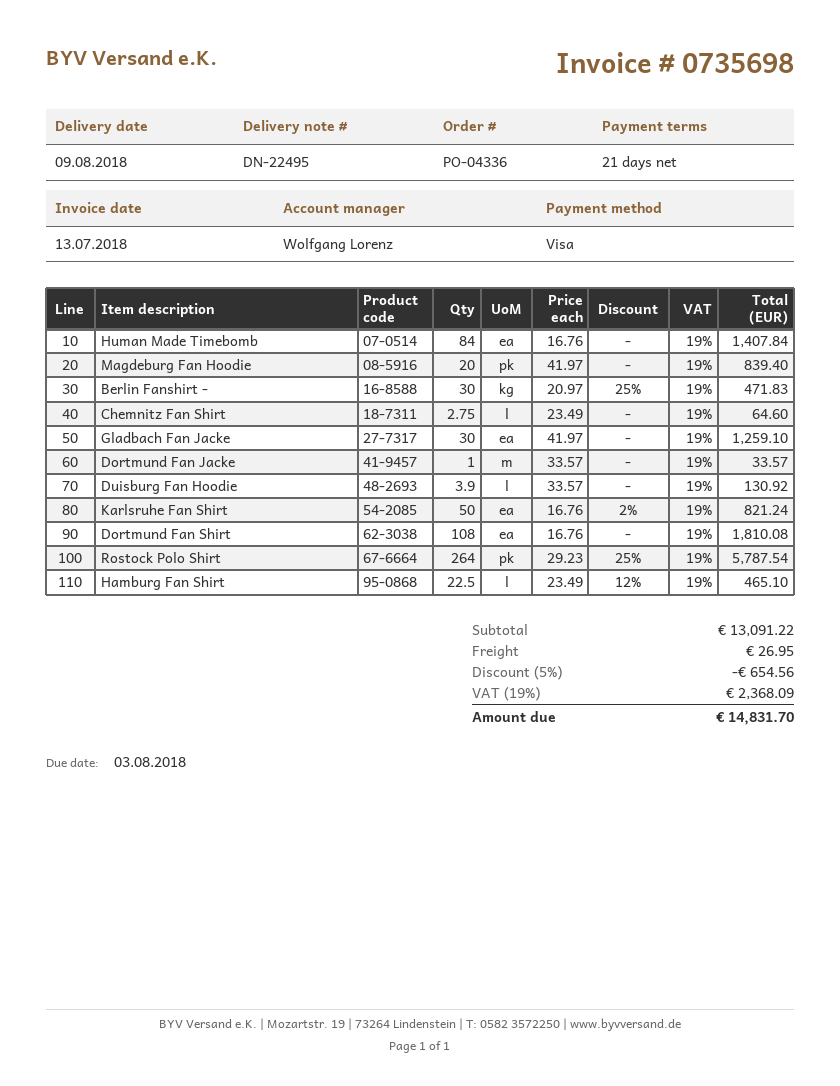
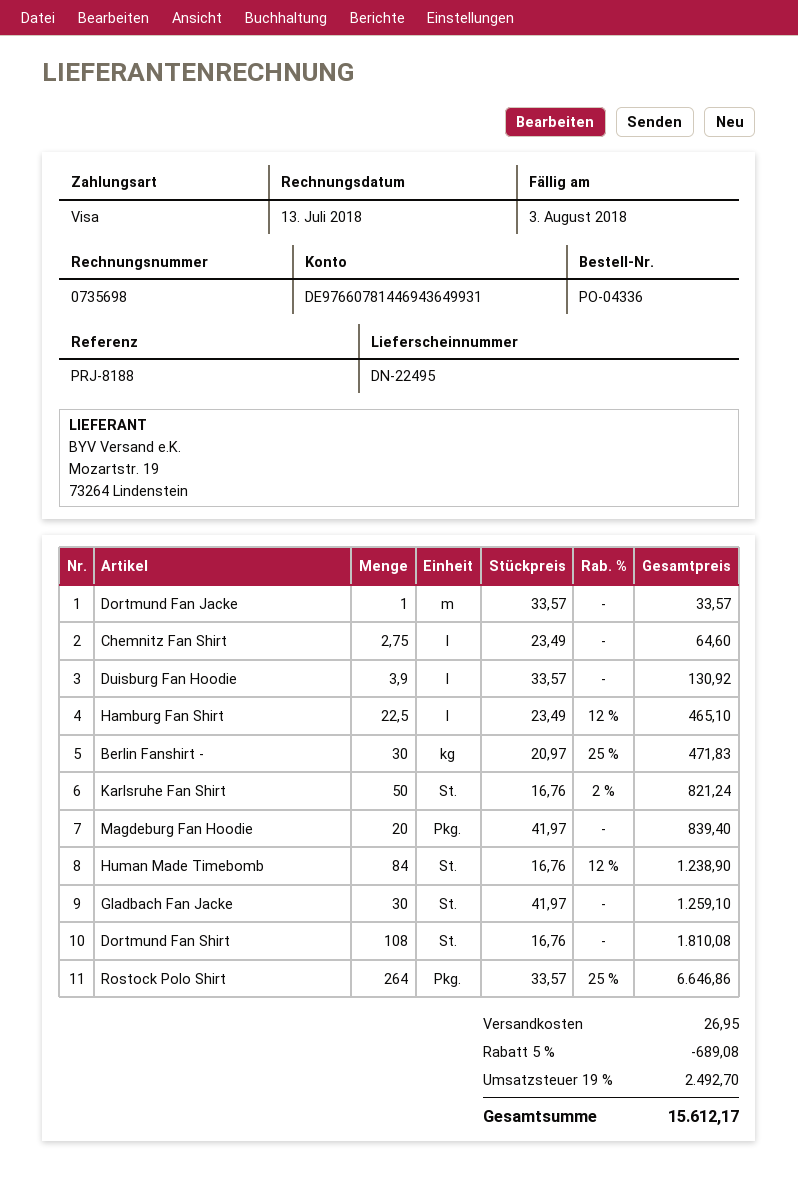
Human Made Timebomb: 84 x 16.76 = 1407.84 -> 84 x 16.76 - 12% = 1238.90
Rostock Polo Shirt: 264 x 29.23 - 25% = 5787.54 -> 264 x 33.57 - 25% = 6646.86
discount: 5% = 654.56 -> 5% = 689.08
tax: 19% = 2368.09 -> 19% = 2492.70
total: 14831.70 -> 15612.17

